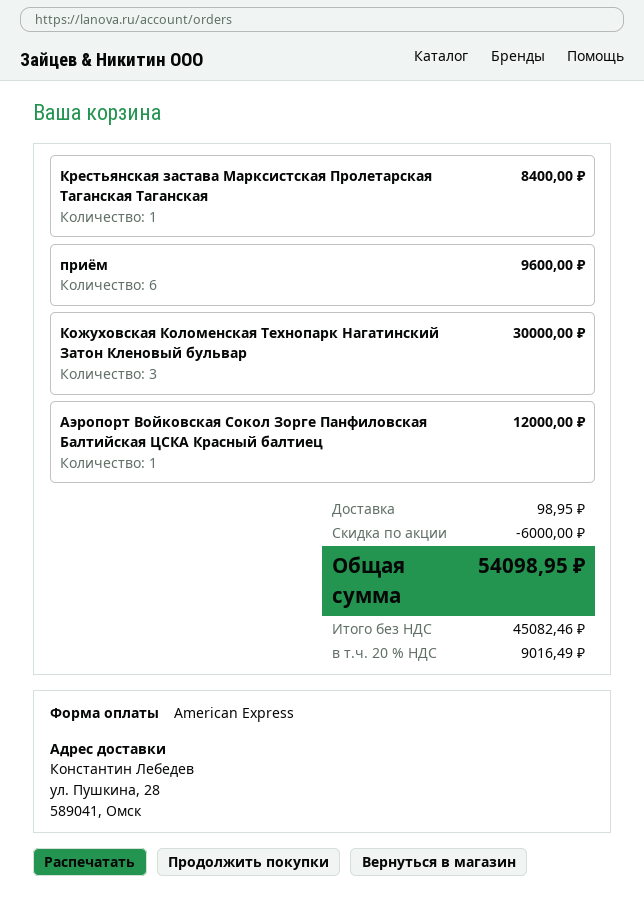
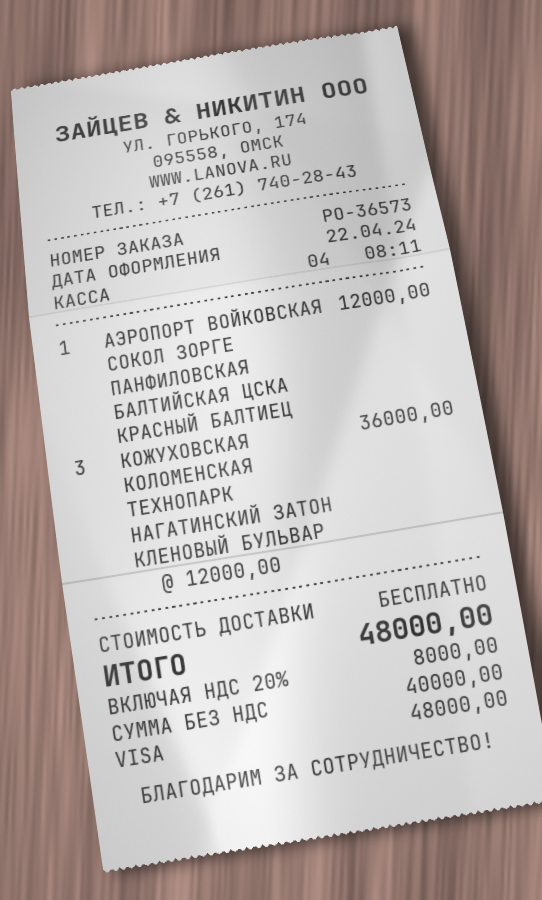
payment method: American Express -> Visa
Крестьянская застава Марксистская Пролетарская Таганская Таганская: 1 for 8400.00 -> none
приём: 6 for 9600.00 -> none
Кожуховская Коломенская Технопарк Нагатинский Затон Кленовый бульвар: 3 for 30000.00 -> 3 for 36000.00
discount: 6000.00 -> none
shipping: 98.95 -> 0.00
net: 45082.46 -> 40000.00
tax: 20% = 9016.49 -> 20% = 8000.00
total: 54098.95 -> 48000.00

